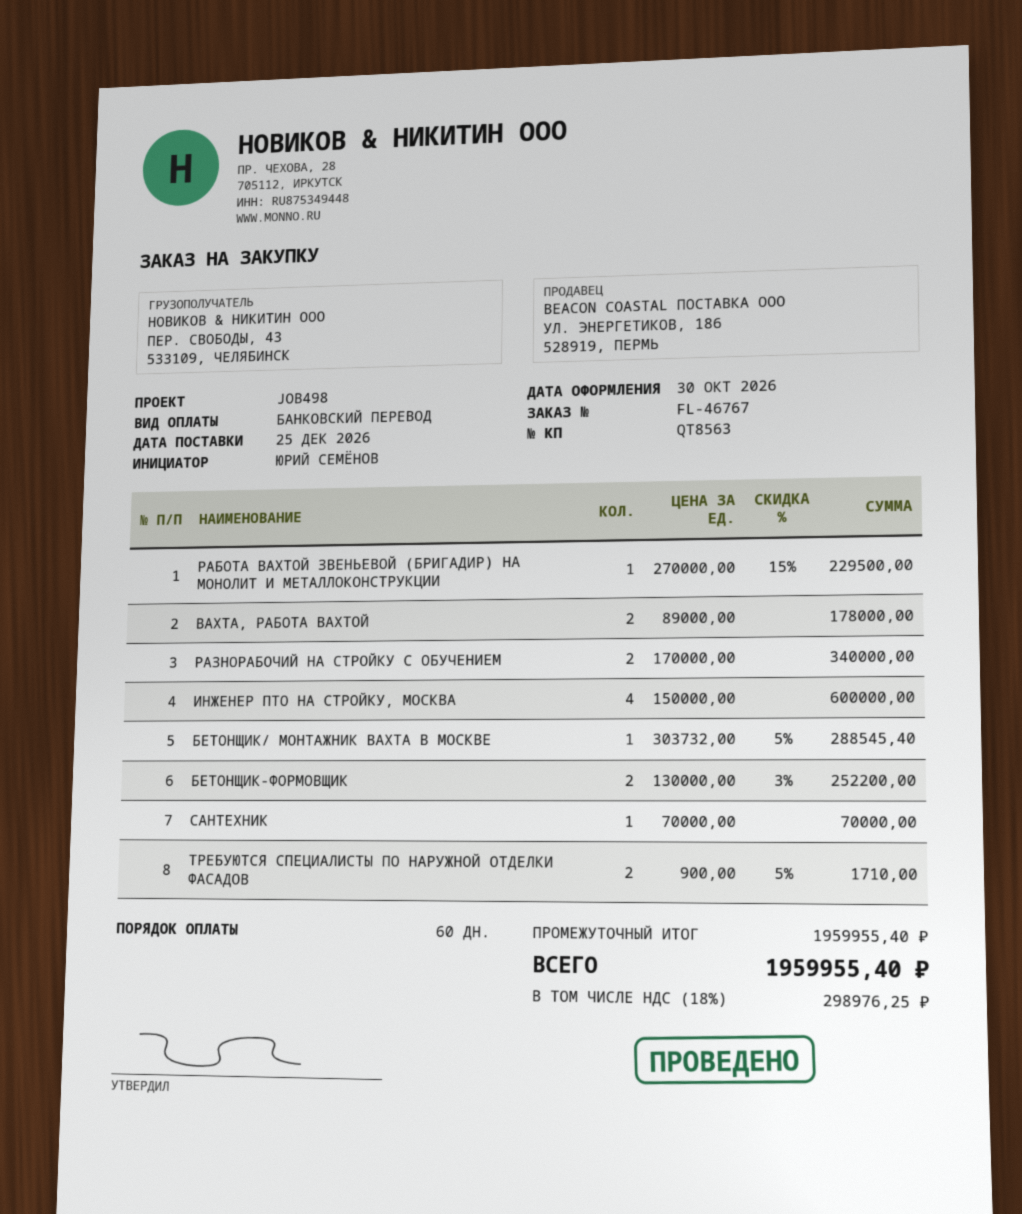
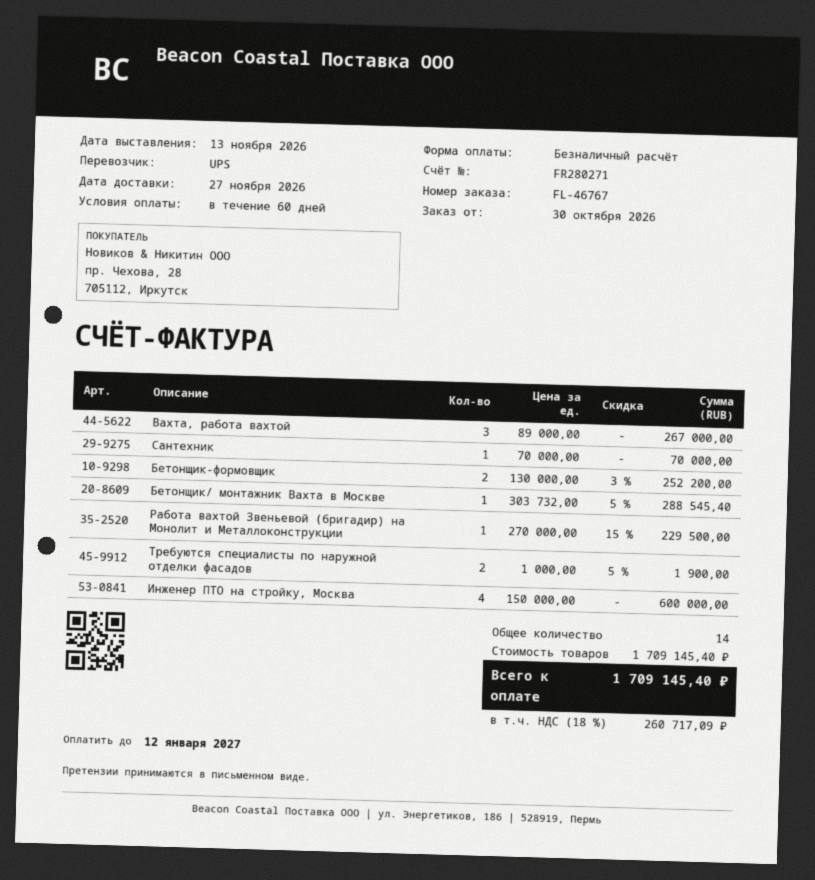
delivery date: 2026-12-25 -> 2026-11-27
ВАХТА, РАБОТА ВАХТОЙ: 2 x 89000.00 = 178000.00 -> 3 x 89000.00 = 267000.00
РАЗНОРАБОЧИЙ НА СТРОЙКУ С ОБУЧЕНИЕМ: 2 x 170000.00 = 340000.00 -> none
ТРЕБУЮТСЯ СПЕЦИАЛИСТЫ ПО НАРУЖНОЙ ОТДЕЛКИ ФАСАДОВ: 2 x 900.00 - 5% = 1710.00 -> 2 x 1000.00 - 5% = 1900.00
subtotal: 1959955.40 -> 1709145.40
tax: 18% = 298976.25 -> 18% = 260717.09
total: 1959955.40 -> 1709145.40

